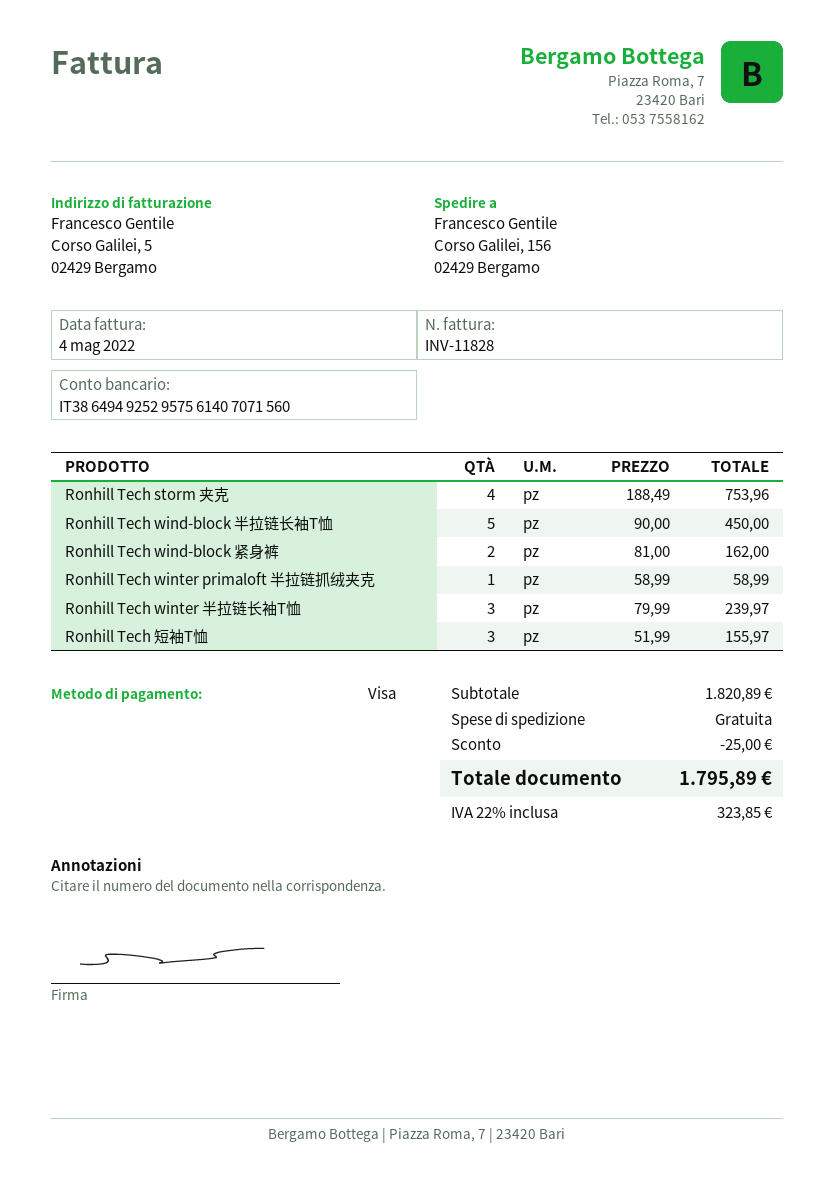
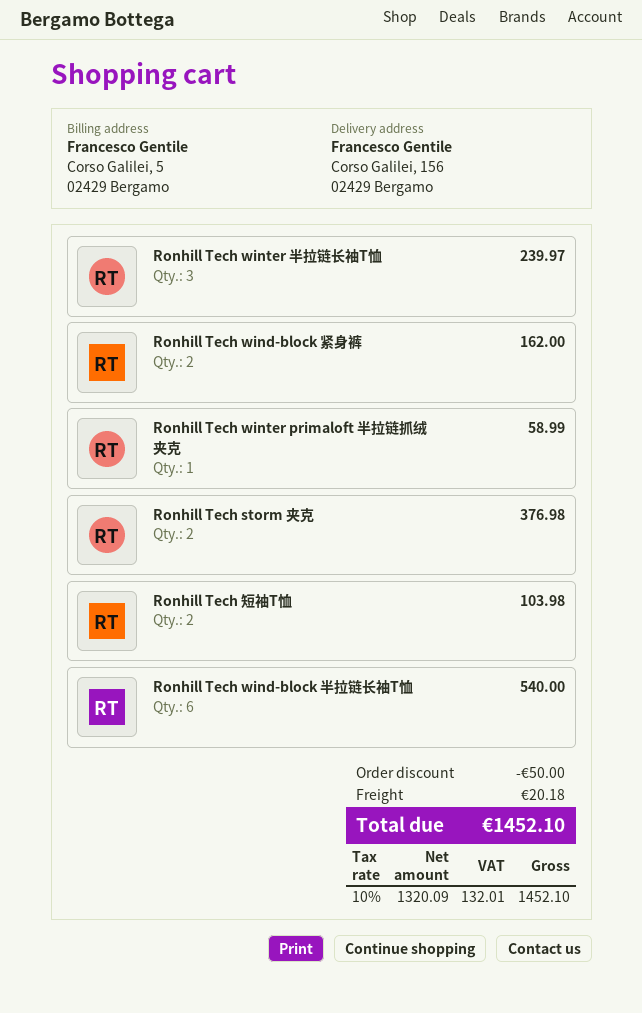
Ronhill Tech storm 夹克: 4 for 753.96 -> 2 for 376.98
Ronhill Tech wind-block 半拉链长袖T恤: 5 for 450.00 -> 6 for 540.00
Ronhill Tech 短袖T恤: 3 for 155.97 -> 2 for 103.98
discount: 25.00 -> 50.00
shipping: 0.00 -> 20.18
tax: 22% = 323.85 -> 10% = 132.01
total: 1795.89 -> 1452.10

